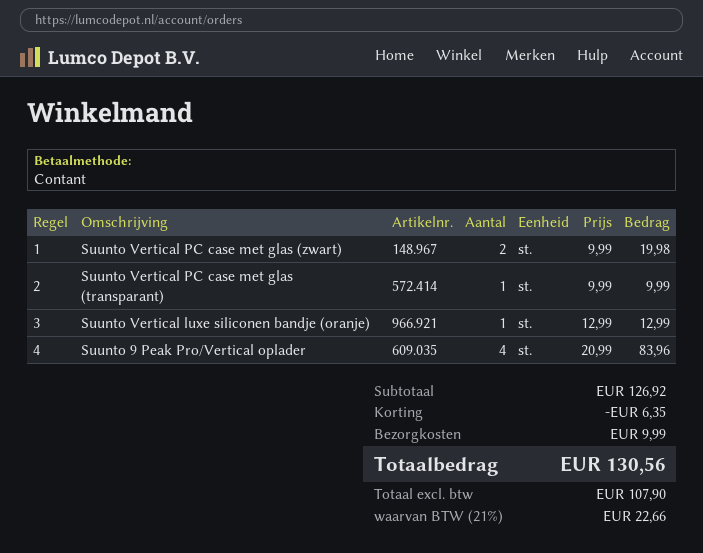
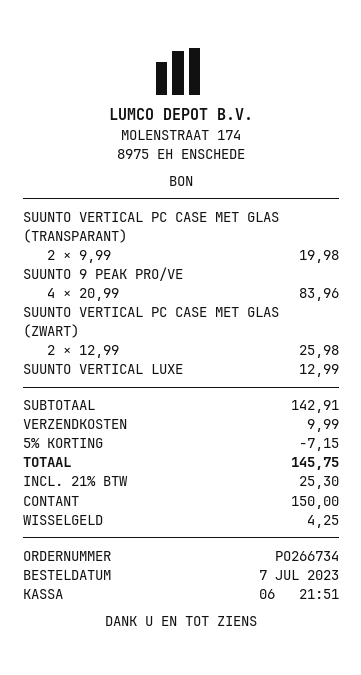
Suunto Vertical PC case met glas (zwart): 2 x 9.99 = 19.98 -> 2 x 12.99 = 25.98
Suunto Vertical PC case met glas (transparant): 1 x 9.99 = 9.99 -> 2 x 9.99 = 19.98
subtotal: 126.92 -> 142.91
discount: 6.35 -> 7.15
tax: 21% = 22.66 -> 21% = 25.30
total: 130.56 -> 145.75

